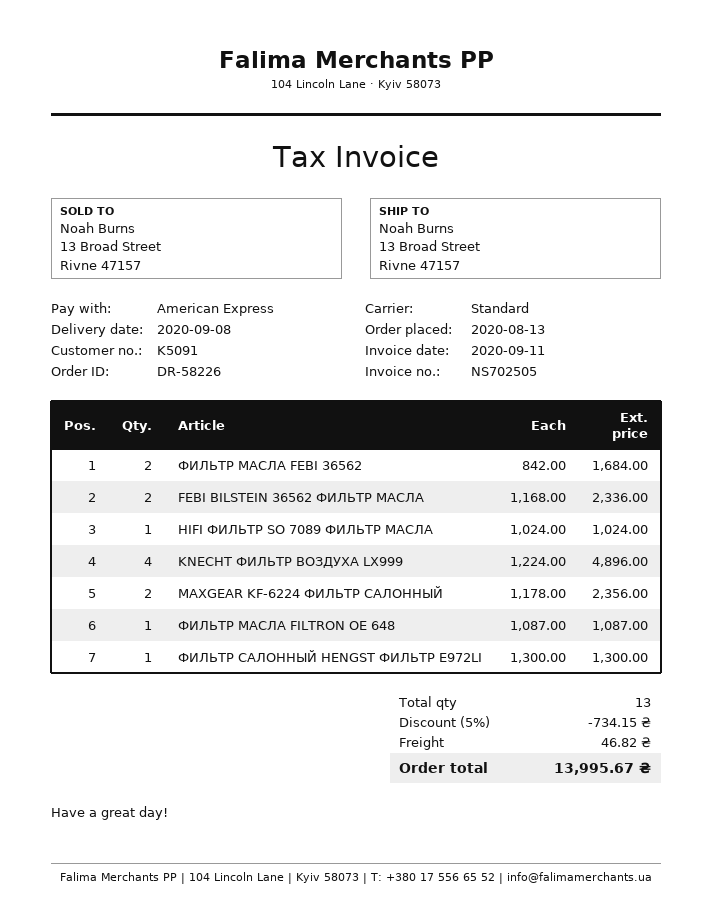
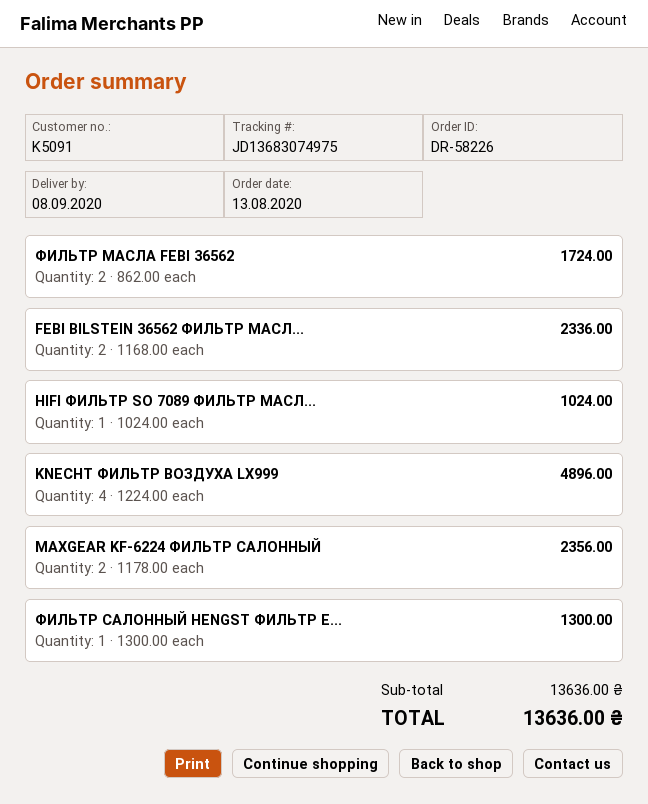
ФИЛЬТР МАСЛА FEBI 36562: 2 x 842.00 = 1684.00 -> 2 x 862.00 = 1724.00
ФИЛЬТР МАСЛА FILTRON OE 648: 1 x 1087.00 = 1087.00 -> none
discount: 5% = 734.15 -> none
shipping: 46.82 -> none
total: 13995.67 -> 13636.00

